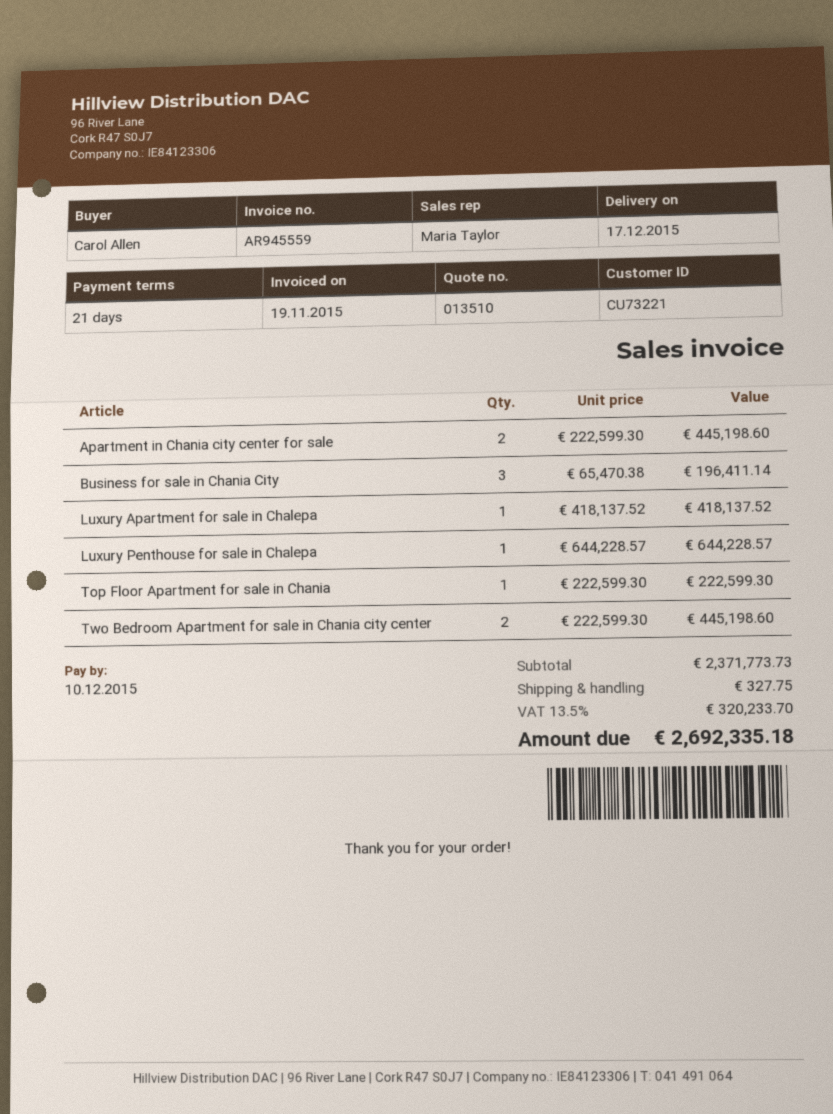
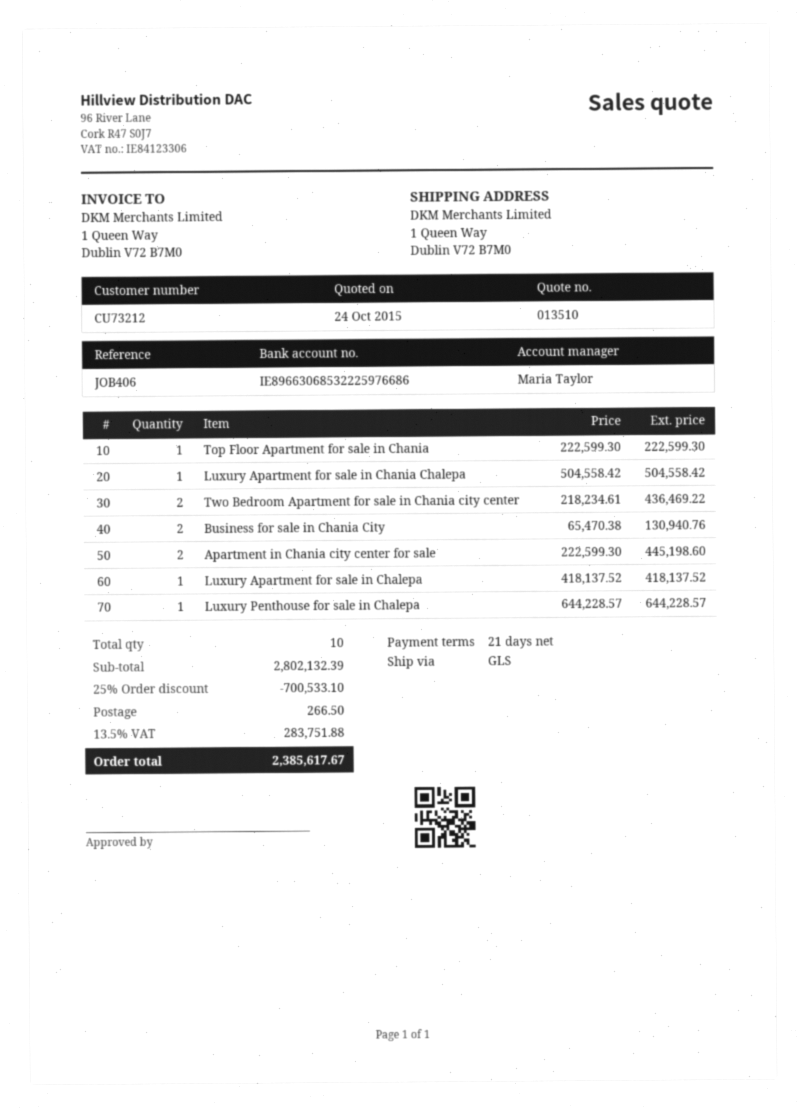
customer number: CU73221 -> CU73212
Business for sale in Chania City: 3 x 65470.38 = 196411.14 -> 2 x 65470.38 = 130940.76
Two Bedroom Apartment for sale in Chania city center: 2 x 222599.30 = 445198.60 -> 2 x 218234.61 = 436469.22
Luxury Apartment for sale in Chania Chalepa: none -> 1 x 504558.42 = 504558.42
subtotal: 2371773.73 -> 2802132.39
discount: none -> 25% = 700533.10
shipping: 327.75 -> 266.50
tax: 13.5% = 320233.70 -> 13.5% = 283751.88
total: 2692335.18 -> 2385617.67

